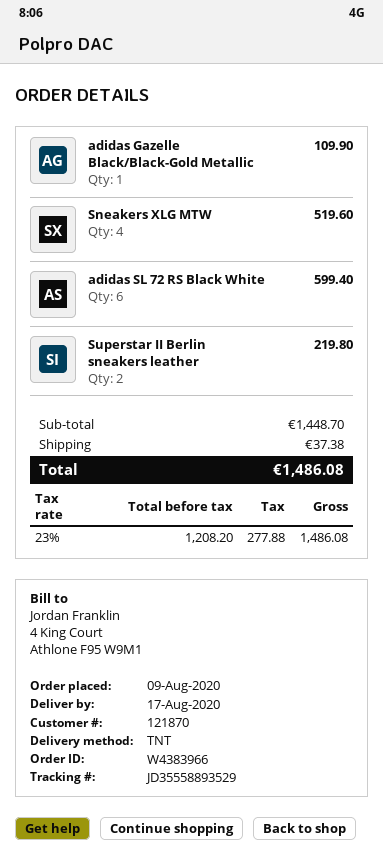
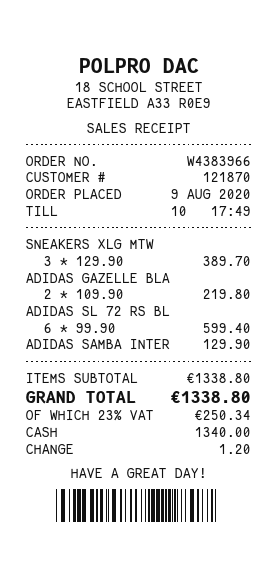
adidas Gazelle Black/Black-Gold Metallic: 1 for 109.90 -> 2 for 219.80
Sneakers XLG MTW: 4 for 519.60 -> 3 for 389.70
Superstar II Berlin sneakers leather: 2 for 219.80 -> none
ADIDAS SAMBA INTER: none -> 1 for 129.90
subtotal: 1448.70 -> 1338.80
shipping: 37.38 -> none
tax: 23% = 277.88 -> 23% = 250.34
total: 1486.08 -> 1338.80

